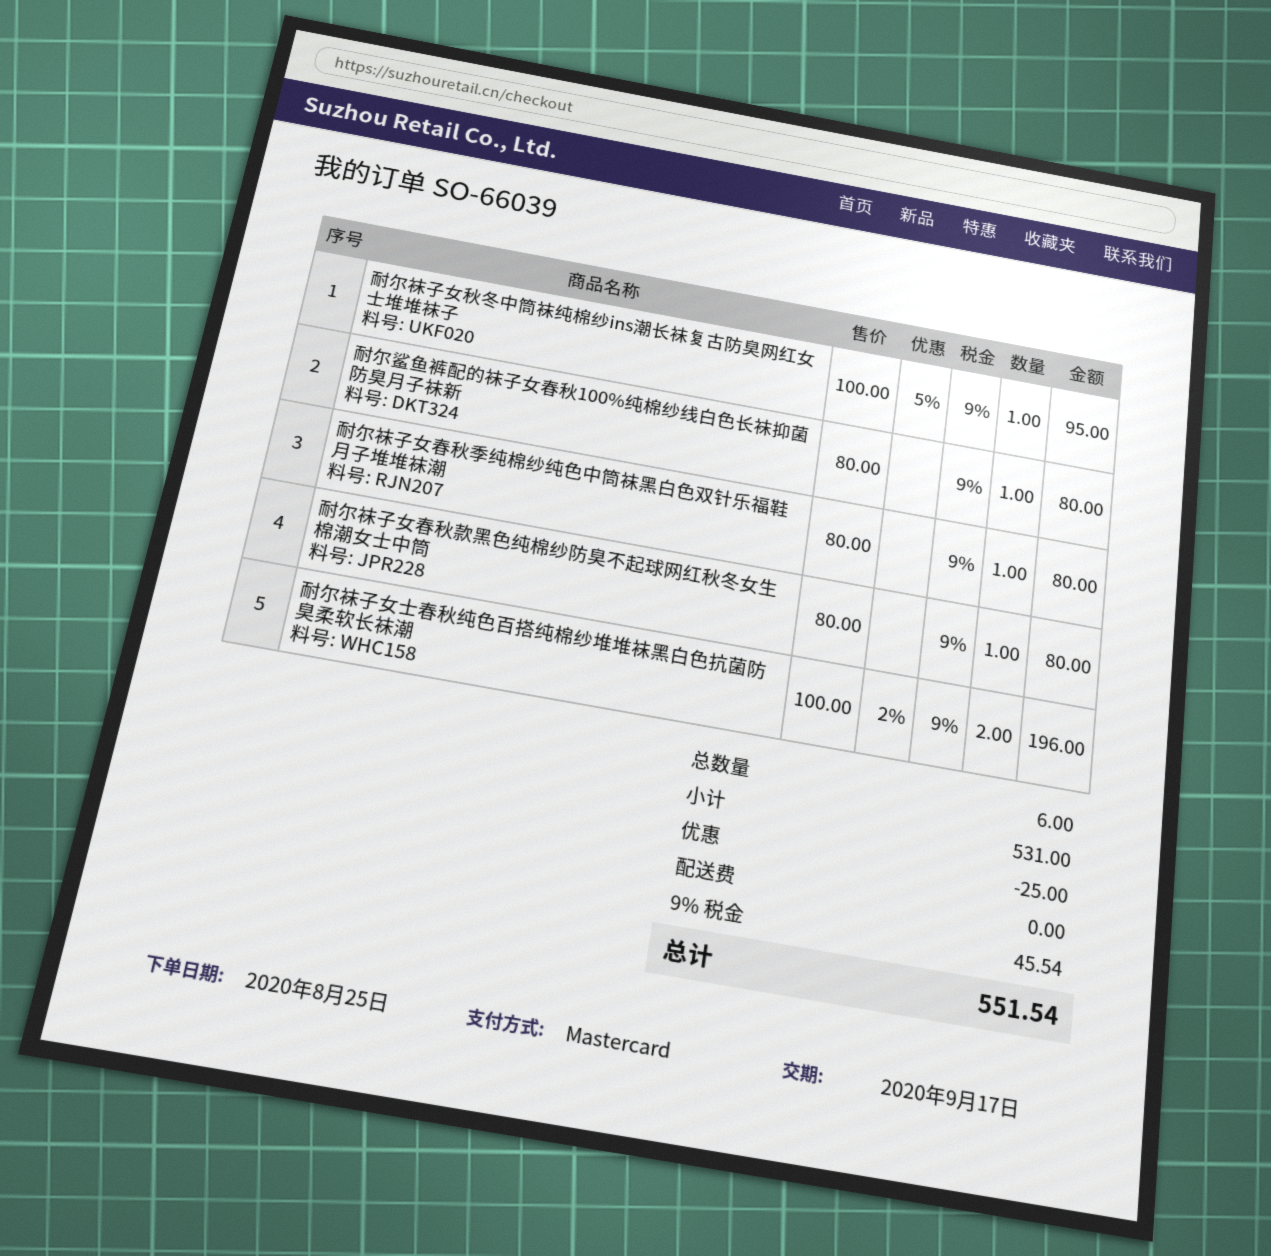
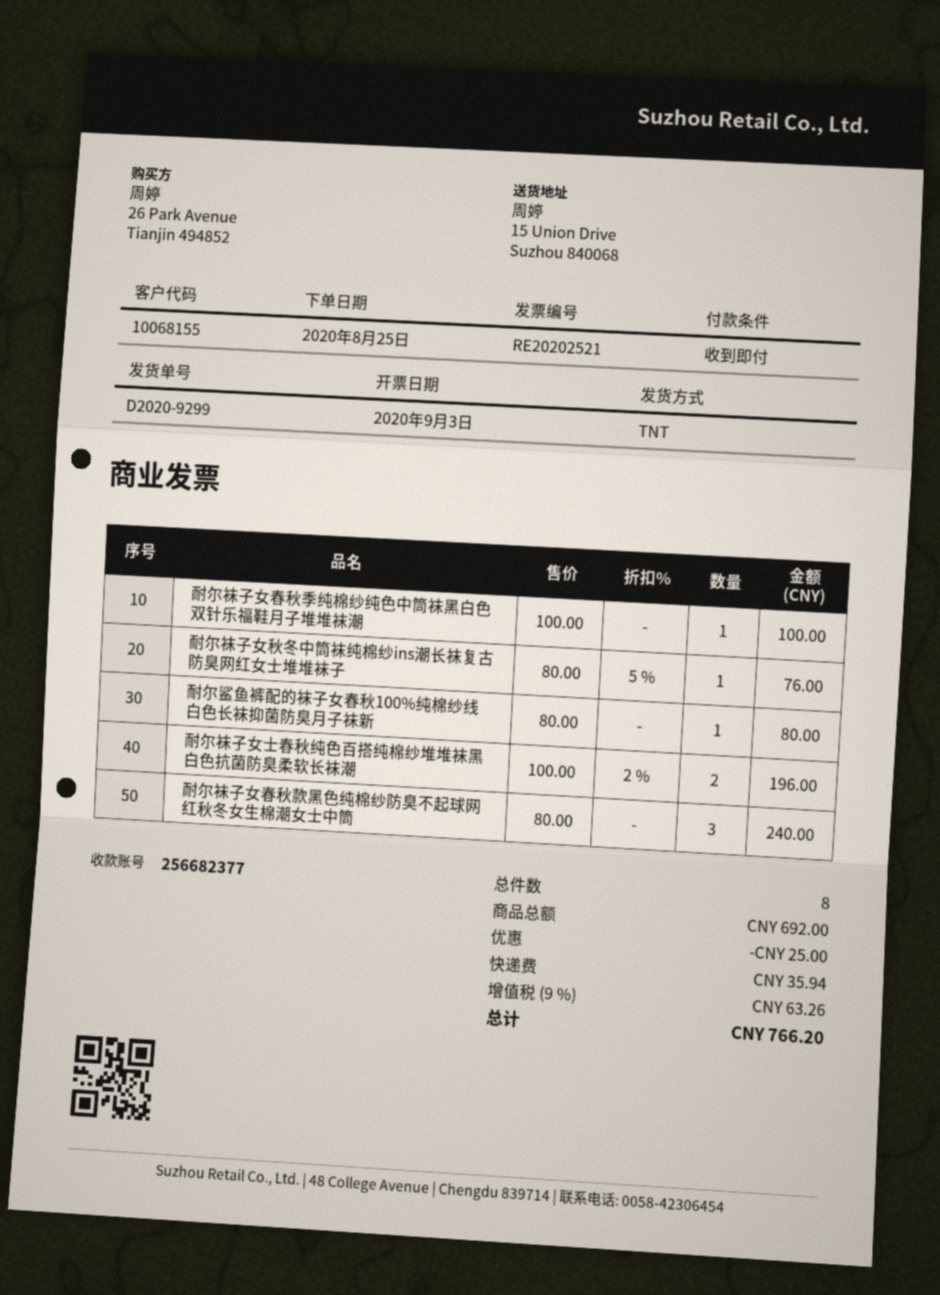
耐尔袜子女秋冬中筒袜纯棉纱ins潮长袜复古防臭网红女士堆堆袜子: 1 x 100.00 - 5% = 95.00 -> 1 x 80.00 - 5% = 76.00
耐尔袜子女春秋季纯棉纱纯色中筒袜黑白色双针乐福鞋月子堆堆袜潮: 1 x 80.00 = 80.00 -> 1 x 100.00 = 100.00
耐尔袜子女春秋款黑色纯棉纱防臭不起球网红秋冬女生棉潮女士中筒: 1 x 80.00 = 80.00 -> 3 x 80.00 = 240.00
total quantity: 6 -> 8
subtotal: 531.00 -> 692.00
shipping: 0.00 -> 35.94
tax: 9% = 45.54 -> 9% = 63.26
total: 551.54 -> 766.20

